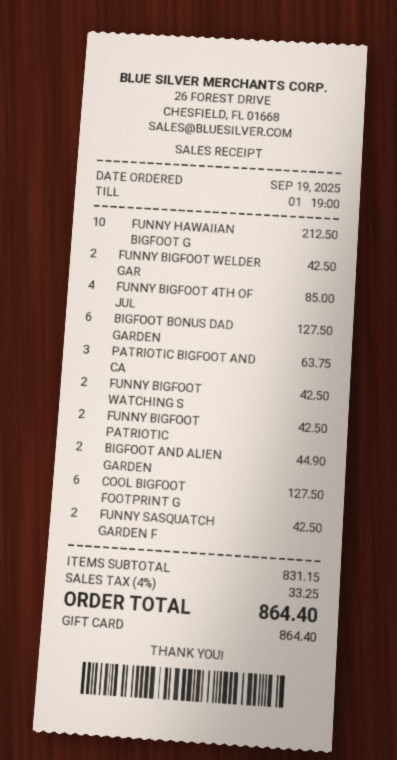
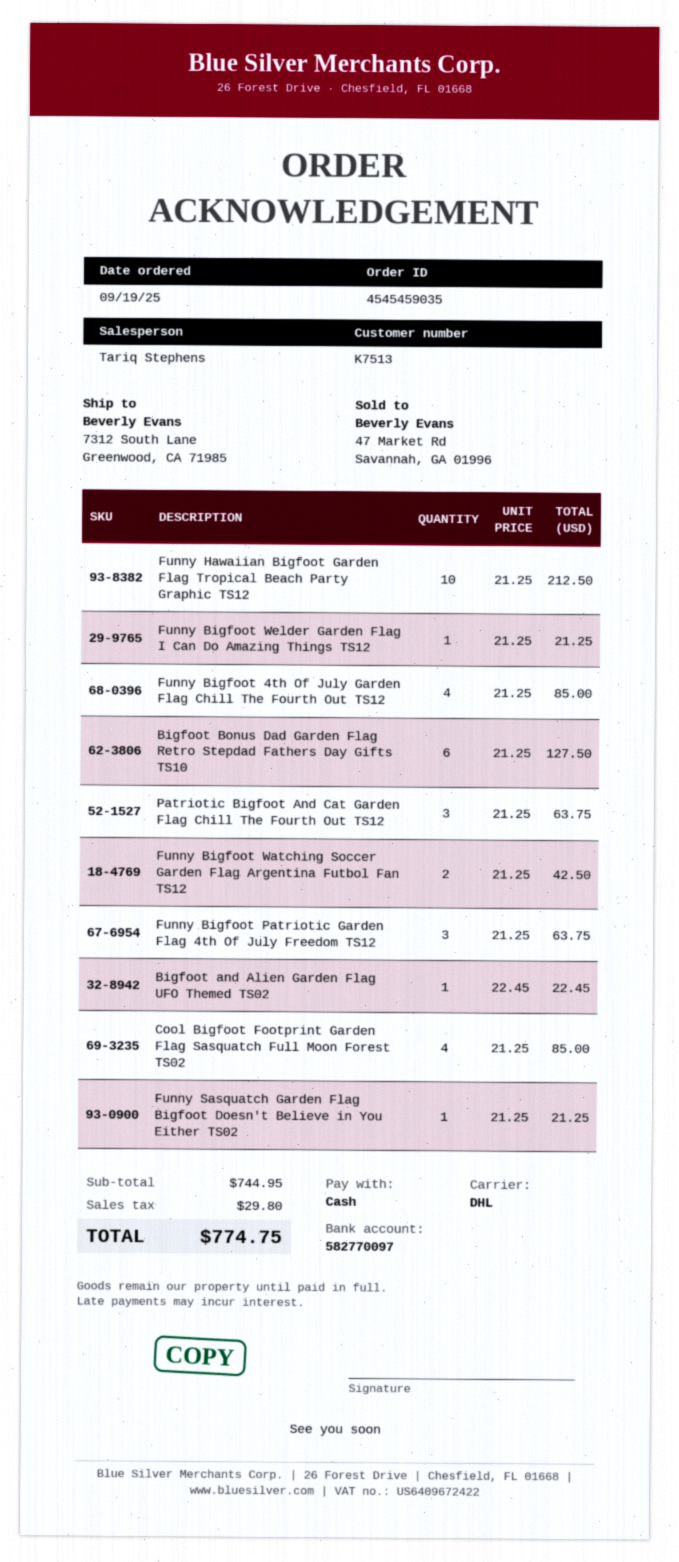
payment method: gift card -> cash
FUNNY BIGFOOT WELDER GAR: 2 for 42.50 -> 1 for 21.25
FUNNY BIGFOOT PATRIOTIC: 2 for 42.50 -> 3 for 63.75
BIGFOOT AND ALIEN GARDEN: 2 for 44.90 -> 1 for 22.45
COOL BIGFOOT FOOTPRINT G: 6 for 127.50 -> 4 for 85.00
FUNNY SASQUATCH GARDEN F: 2 for 42.50 -> 1 for 21.25
subtotal: 831.15 -> 744.95
tax: 33.25 -> 29.80
total: 864.40 -> 774.75

